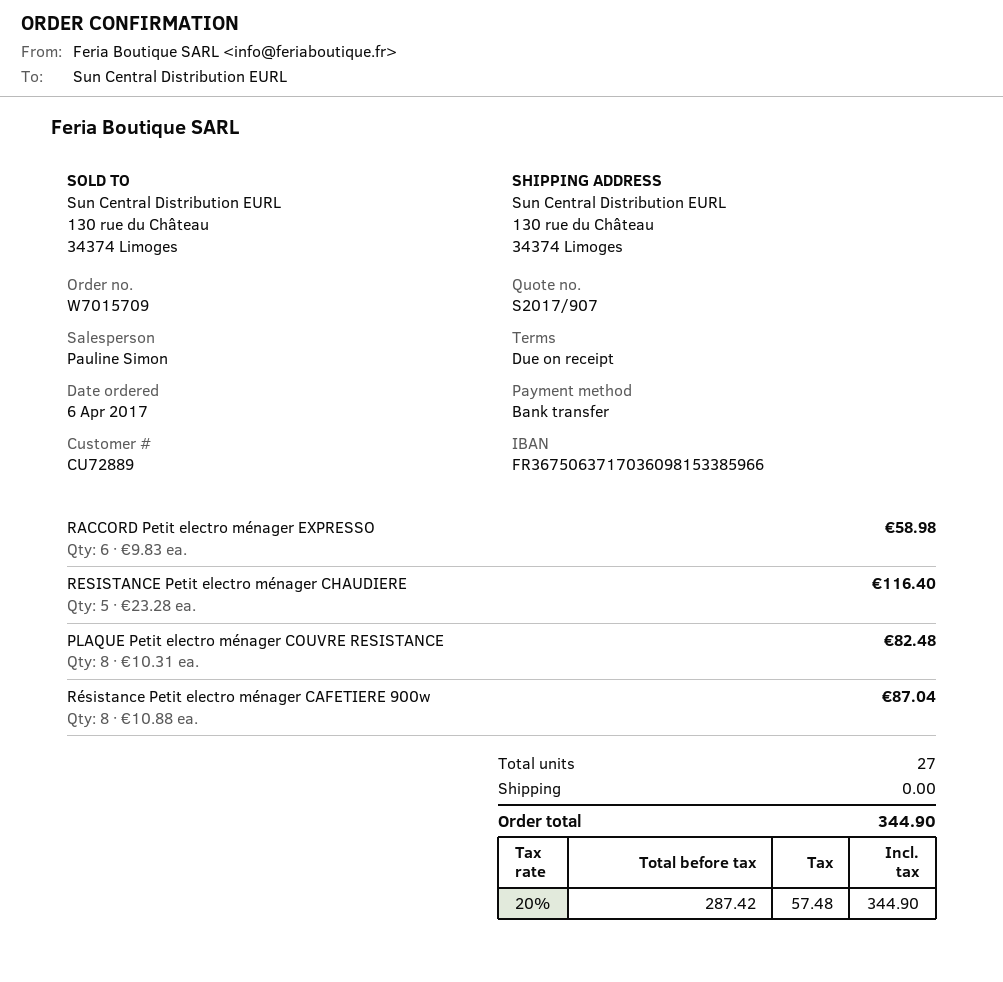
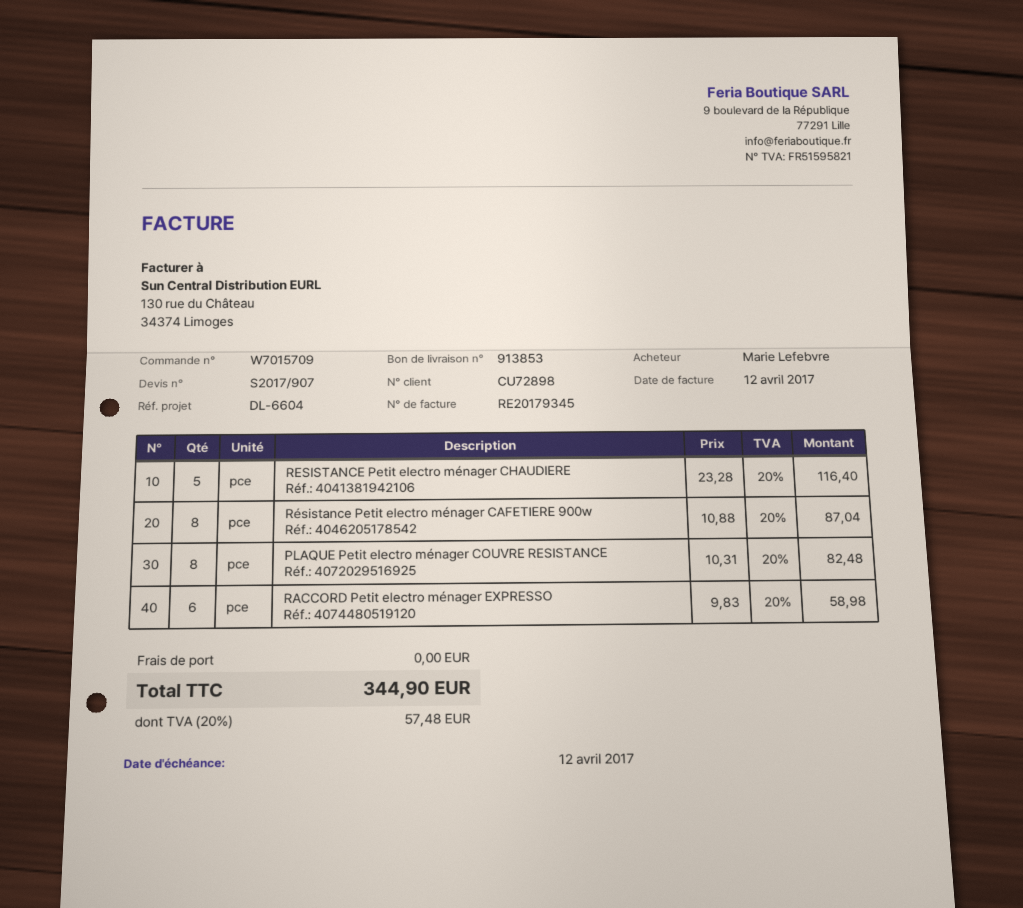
customer number: CU72889 -> CU72898

